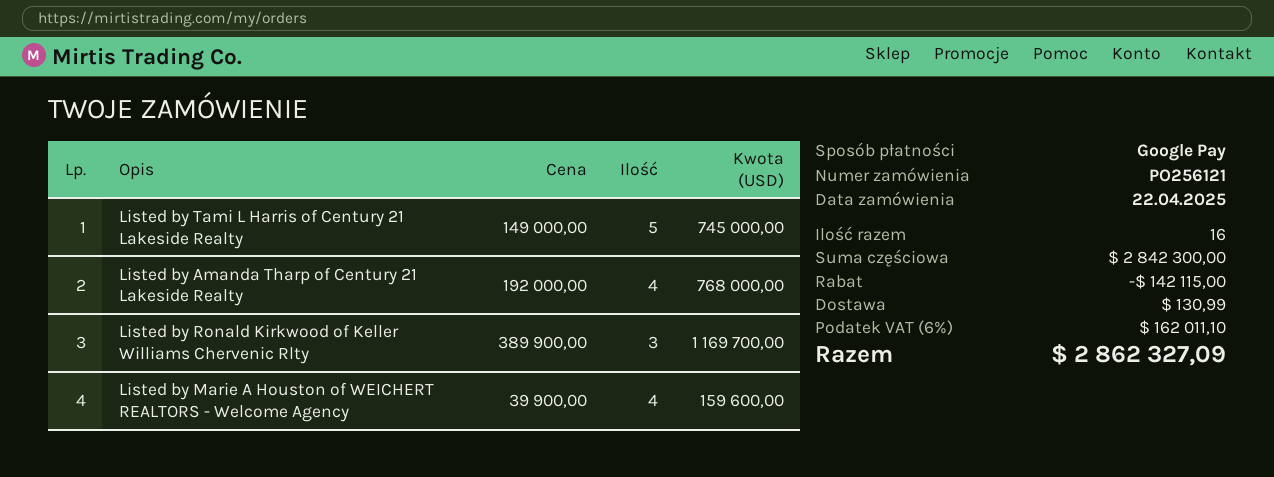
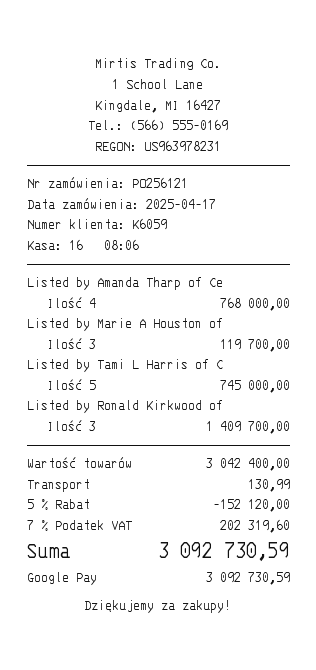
order date: 2025-04-22 -> 2025-04-17
Listed by Ronald Kirkwood of Keller Williams Chervenic Rlty: 3 for 1169700.00 -> 3 for 1409700.00
Listed by Marie A Houston of WEICHERT REALTORS - Welcome Agency: 4 for 159600.00 -> 3 for 119700.00
subtotal: 2842300.00 -> 3042400.00
discount: 142115.00 -> 152120.00
tax: 6% = 162011.10 -> 7% = 202319.60
total: 2862327.09 -> 3092730.59

